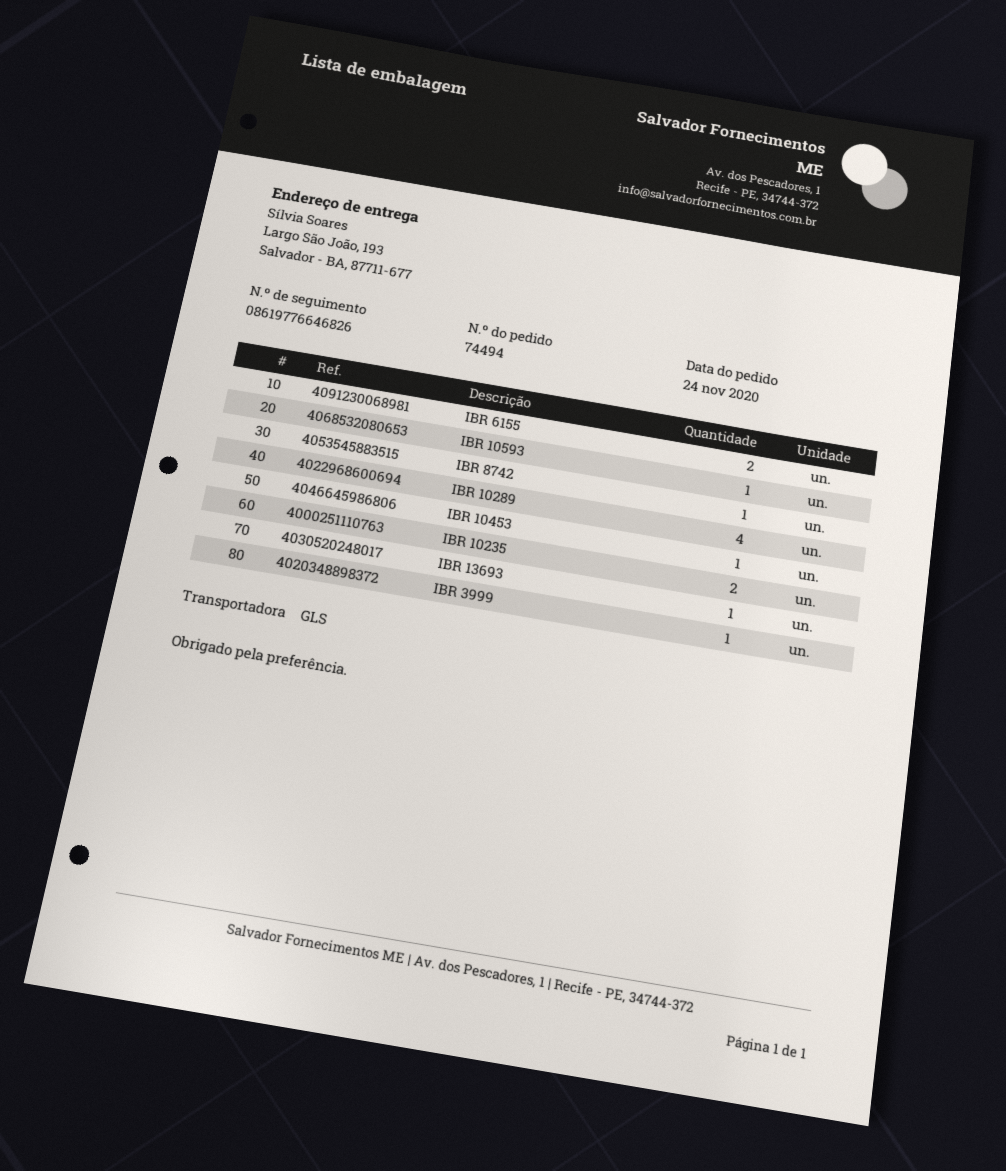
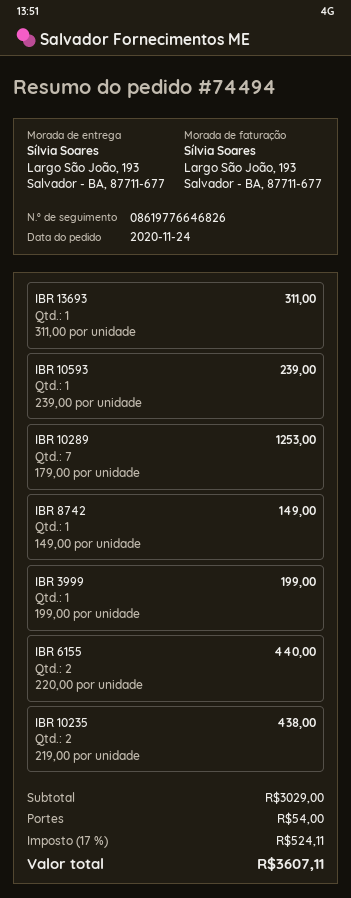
IBR 10289: 4 -> 7
IBR 10453: 1 -> none

